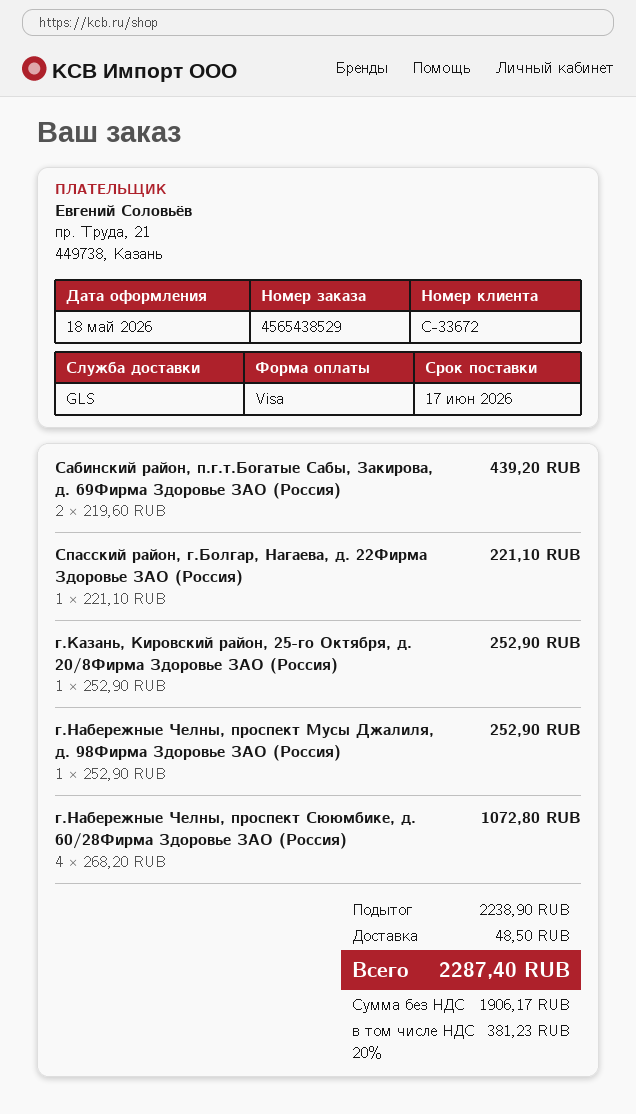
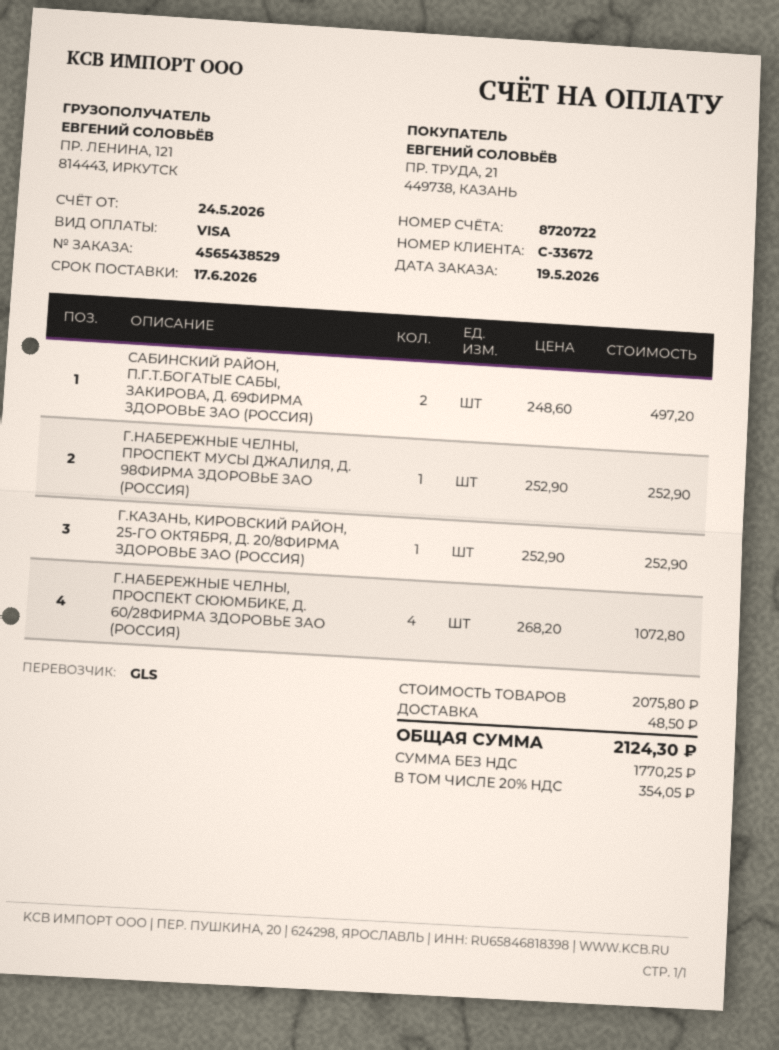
order date: 2026-05-18 -> 2026-05-19
Сабинский район, п.г.т.Богатые Сабы, Закирова, д. 69Фирма Здоровье ЗАО (Россия): 2 x 219.60 = 439.20 -> 2 x 248.60 = 497.20
Спасский район, г.Болгар, Нагаева, д. 22Фирма Здоровье ЗАО (Россия): 1 x 221.10 = 221.10 -> none
subtotal: 2238.90 -> 2075.80
net: 1906.17 -> 1770.25
tax: 20% = 381.23 -> 20% = 354.05
total: 2287.40 -> 2124.30

